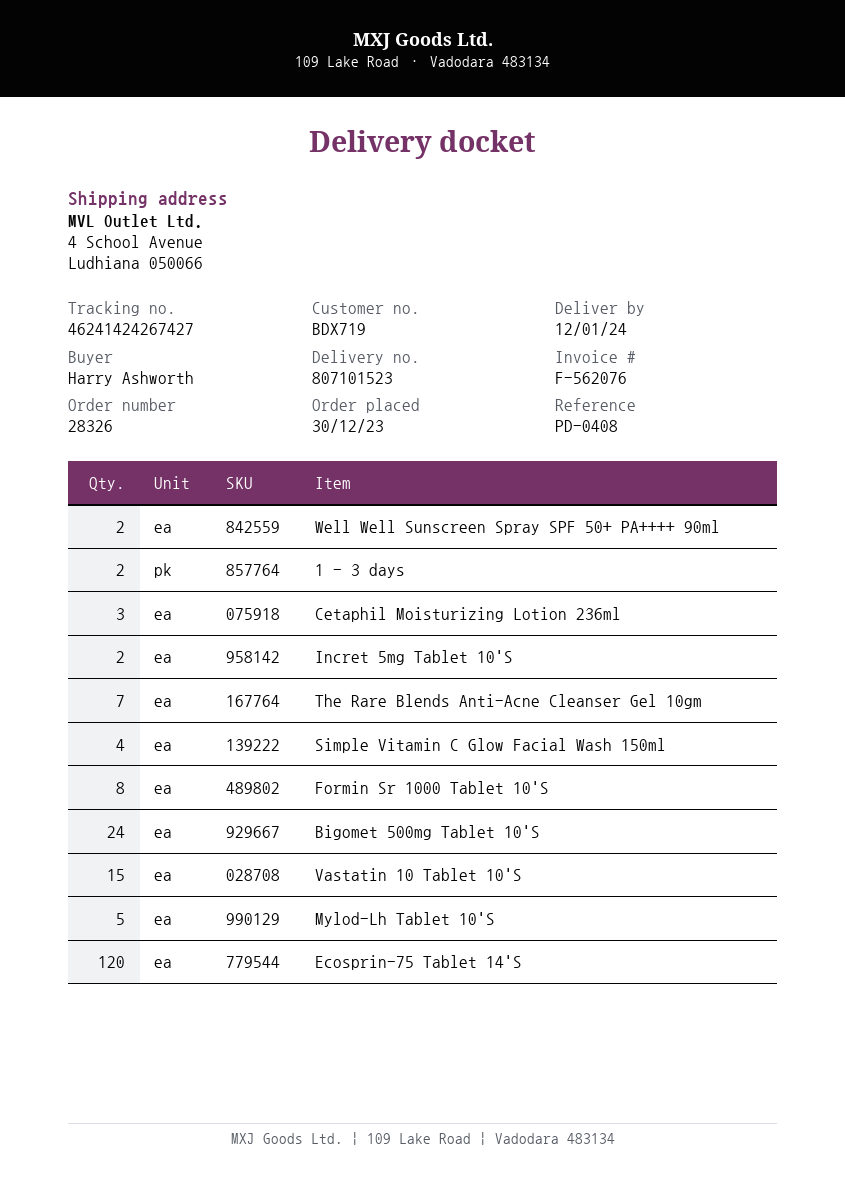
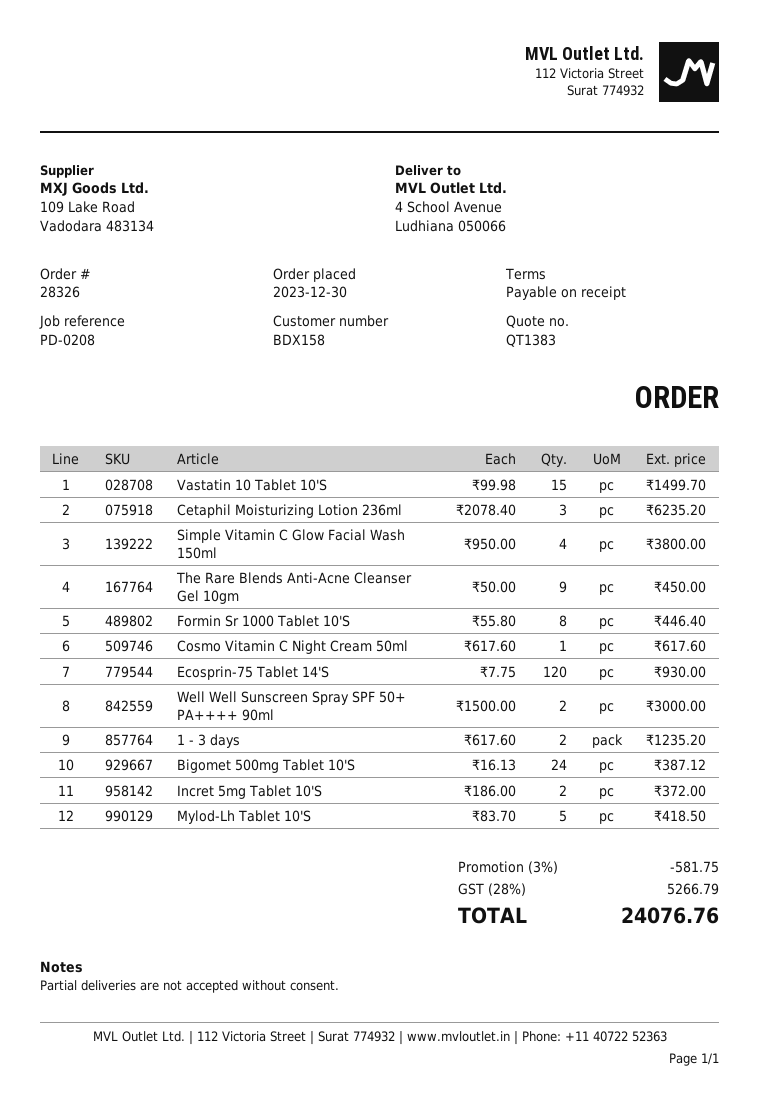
customer number: BDX719 -> BDX158
reference: PD-0408 -> PD-0208
The Rare Blends Anti-Acne Cleanser Gel 10gm: 7 -> 9
Cosmo Vitamin C Night Cream 50ml: none -> 1

